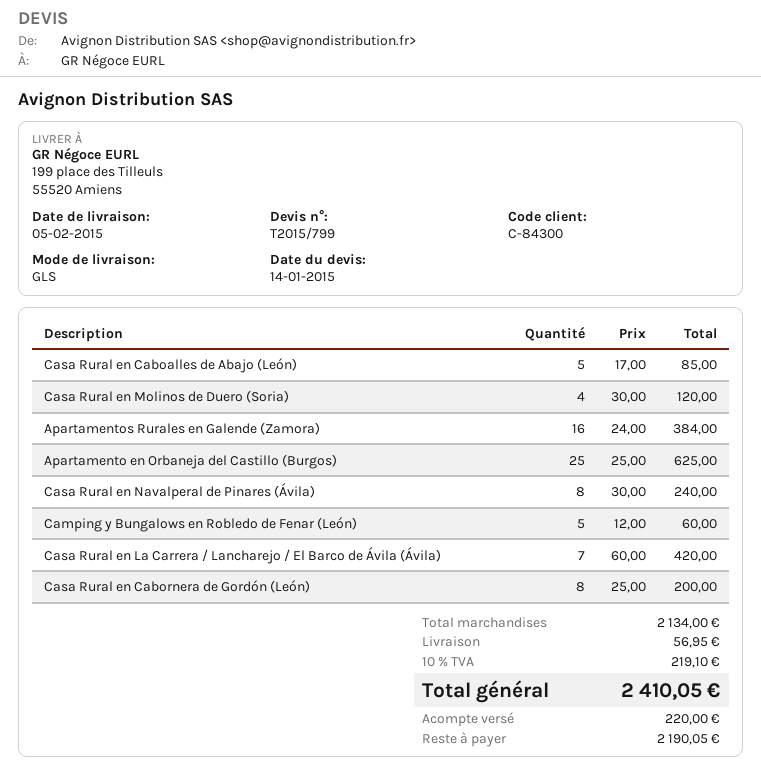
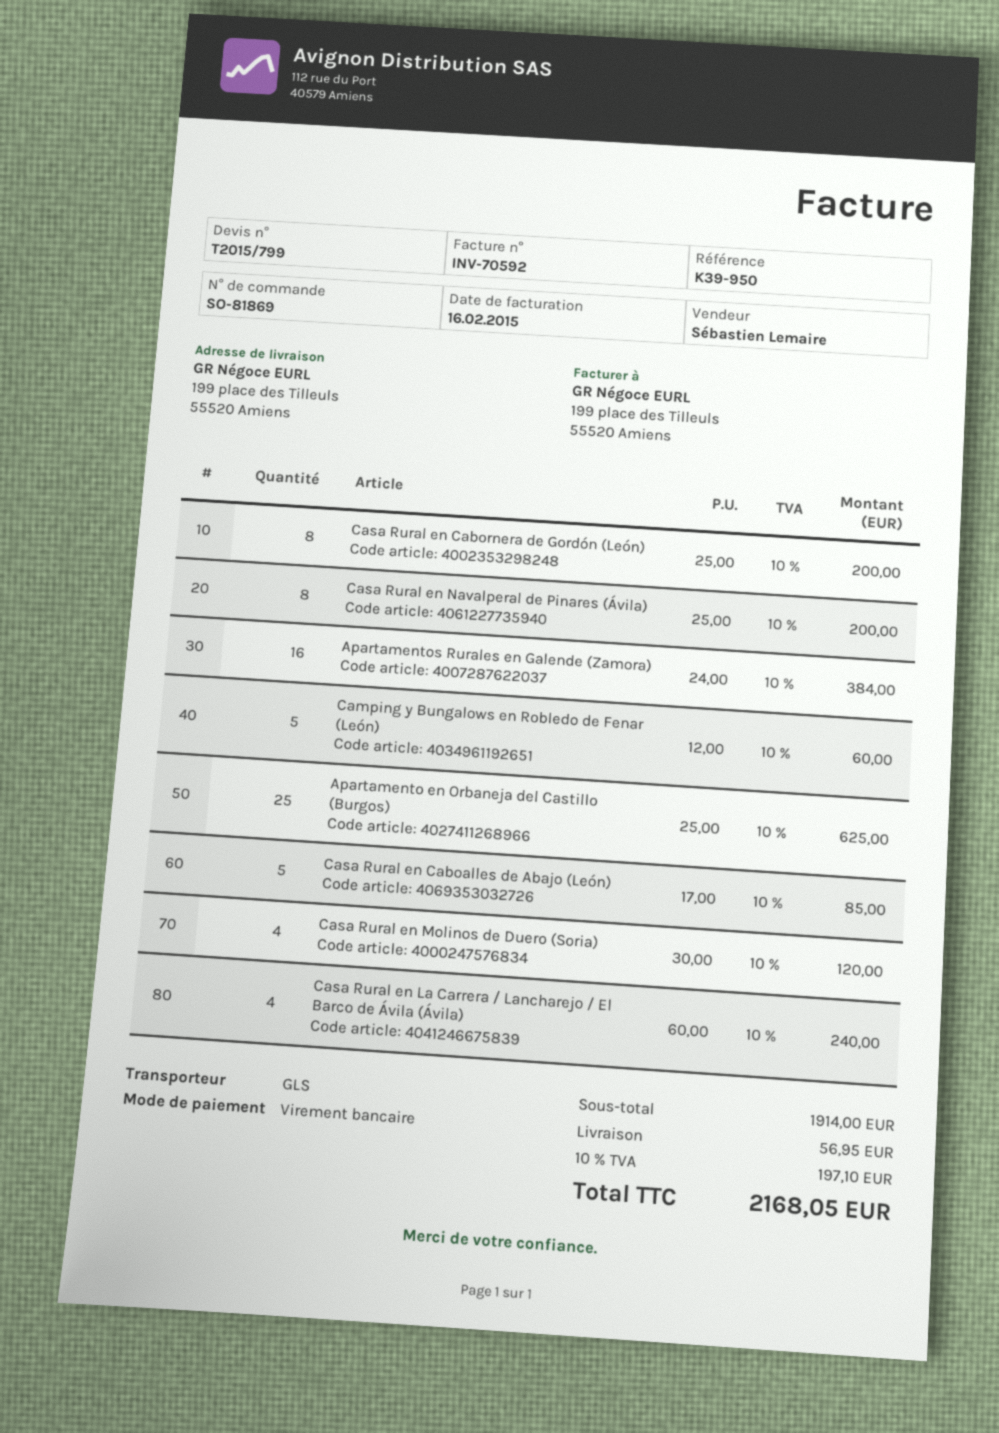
Casa Rural en Navalperal de Pinares (Ávila): 8 x 30.00 = 240.00 -> 8 x 25.00 = 200.00
Casa Rural en La Carrera / Lancharejo / El Barco de Ávila (Ávila): 7 x 60.00 = 420.00 -> 4 x 60.00 = 240.00
subtotal: 2134.00 -> 1914.00
tax: 10% = 219.10 -> 10% = 197.10
total: 2410.05 -> 2168.05

